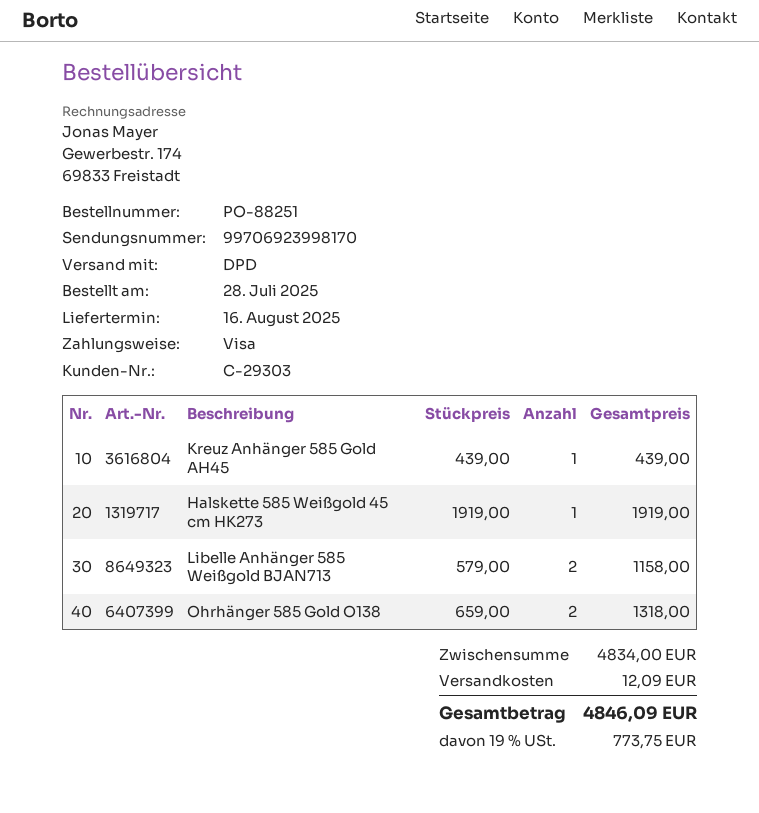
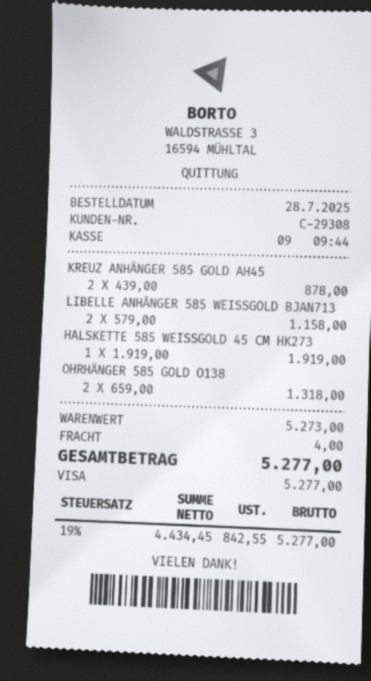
customer number: C-29303 -> C-29308
Kreuz Anhänger 585 Gold AH45: 1 x 439.00 = 439.00 -> 2 x 439.00 = 878.00
subtotal: 4834.00 -> 5273.00
shipping: 12.09 -> 4.00
tax: 19% = 773.75 -> 19% = 842.55
total: 4846.09 -> 5277.00

